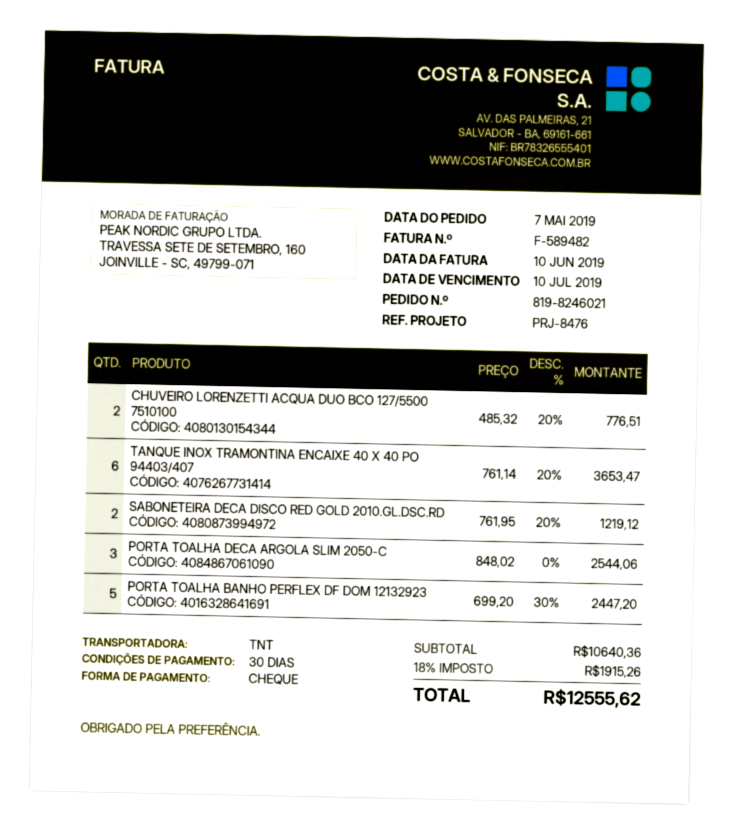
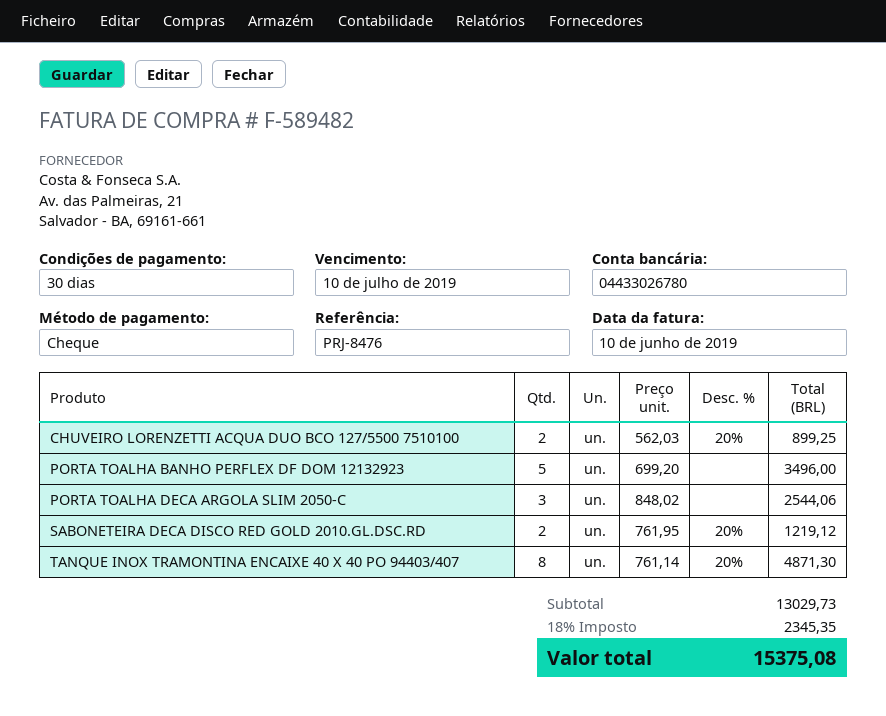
CHUVEIRO LORENZETTI ACQUA DUO BCO 127/5500 7510100: 2 x 485.32 - 20% = 776.51 -> 2 x 562.03 - 20% = 899.25
TANQUE INOX TRAMONTINA ENCAIXE 40 X 40 PO 94403/407: 6 x 761.14 - 20% = 3653.47 -> 8 x 761.14 - 20% = 4871.30
PORTA TOALHA BANHO PERFLEX DF DOM 12132923: 5 x 699.20 - 30% = 2447.20 -> 5 x 699.20 = 3496.00
subtotal: 10640.36 -> 13029.73
tax: 18% = 1915.26 -> 18% = 2345.35
total: 12555.62 -> 15375.08

